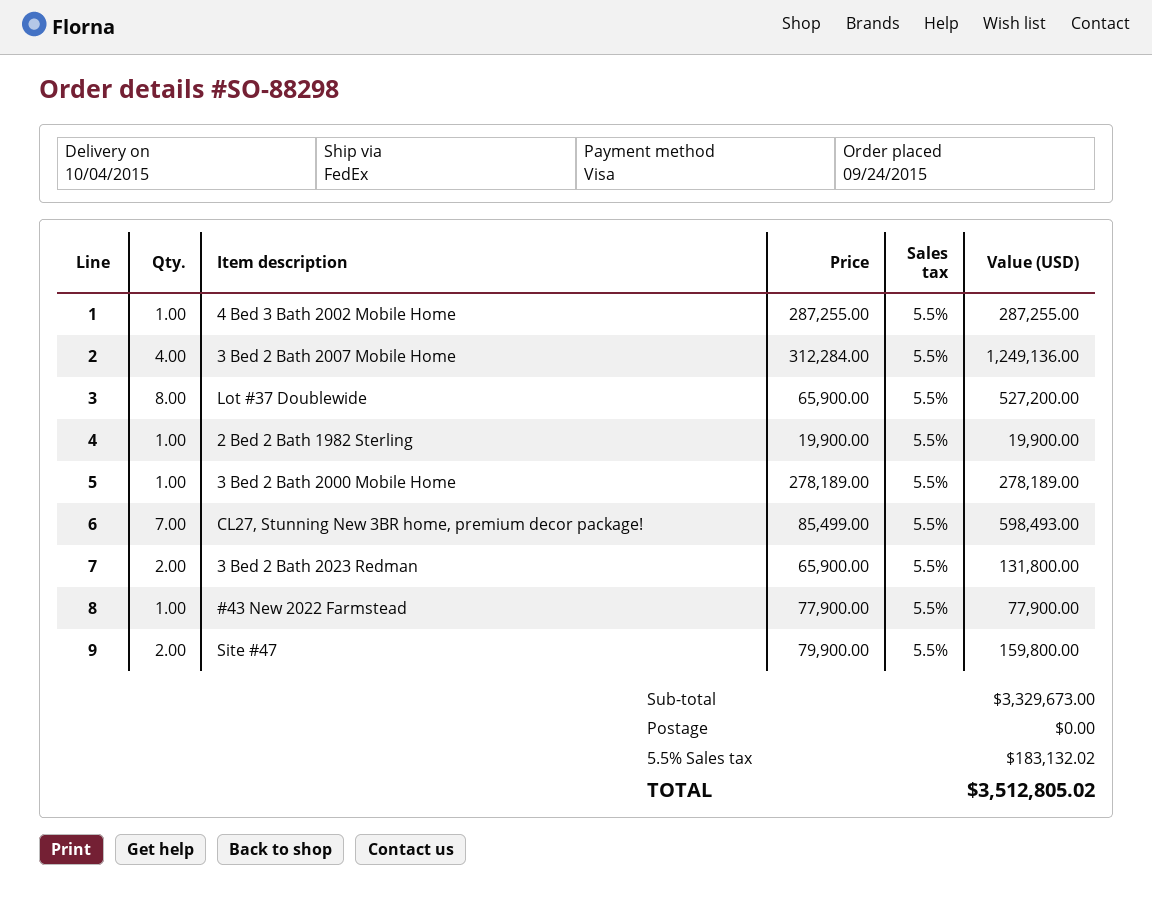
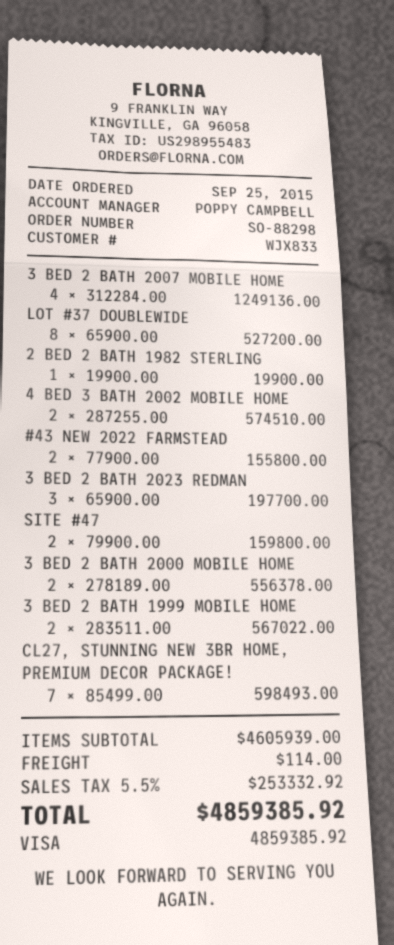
order date: 2015-09-24 -> 2015-09-25
4 Bed 3 Bath 2002 Mobile Home: 1 x 287255.00 = 287255.00 -> 2 x 287255.00 = 574510.00
3 Bed 2 Bath 2000 Mobile Home: 1 x 278189.00 = 278189.00 -> 2 x 278189.00 = 556378.00
3 Bed 2 Bath 2023 Redman: 2 x 65900.00 = 131800.00 -> 3 x 65900.00 = 197700.00
#43 New 2022 Farmstead: 1 x 77900.00 = 77900.00 -> 2 x 77900.00 = 155800.00
3 BED 2 BATH 1999 MOBILE HOME: none -> 2 x 283511.00 = 567022.00
subtotal: 3329673.00 -> 4605939.00
shipping: 0.00 -> 114.00
tax: 5.5% = 183132.02 -> 5.5% = 253332.92
total: 3512805.02 -> 4859385.92

